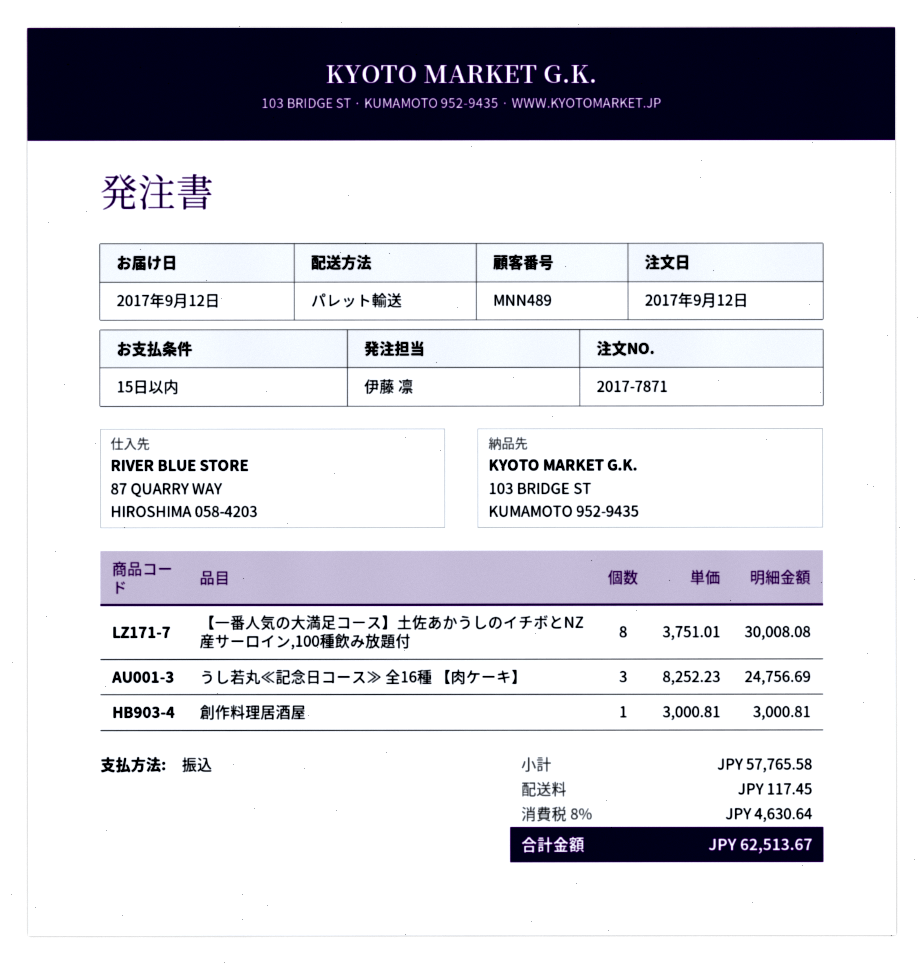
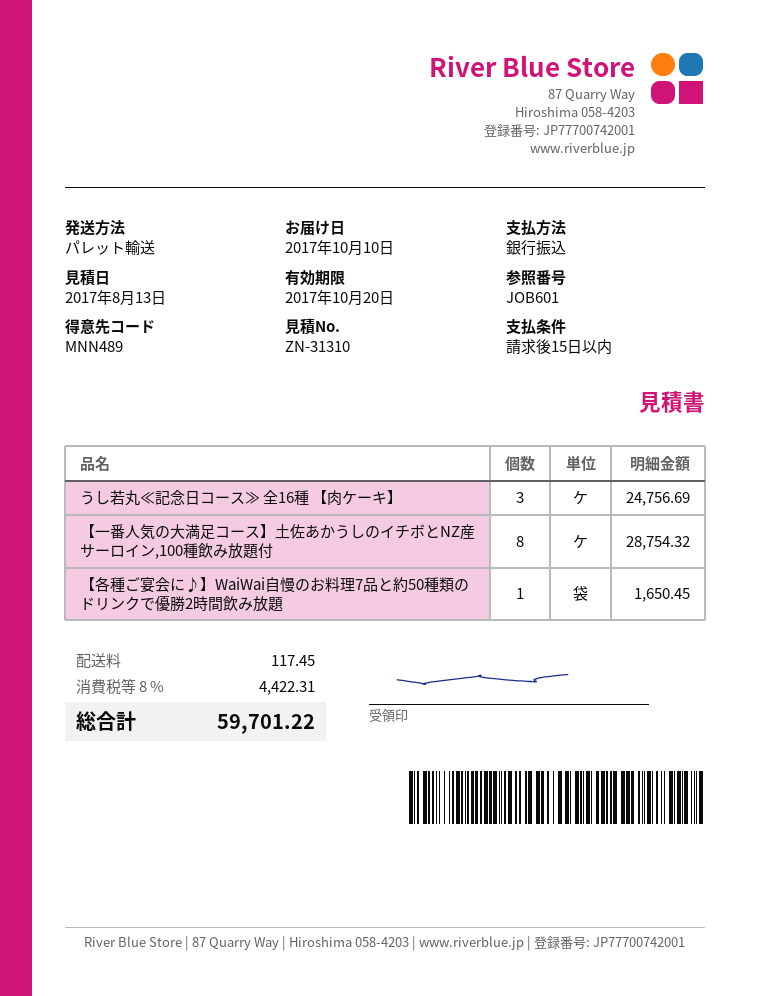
delivery date: 2017-09-12 -> 2017-10-10
【一番人気の大満足コース】土佐あかうしのイチボとNZ産サーロイン,100種飲み放題付: 8 for 30008.08 -> 8 for 28754.32
創作料理居酒屋: 1 for 3000.81 -> none
【各種ご宴会に♪】WaiWai自慢のお料理7品と約50種類のドリンクで優勝2時間飲み放題: none -> 1 for 1650.45
tax: 8% = 4630.64 -> 8% = 4422.31
total: 62513.67 -> 59701.22

